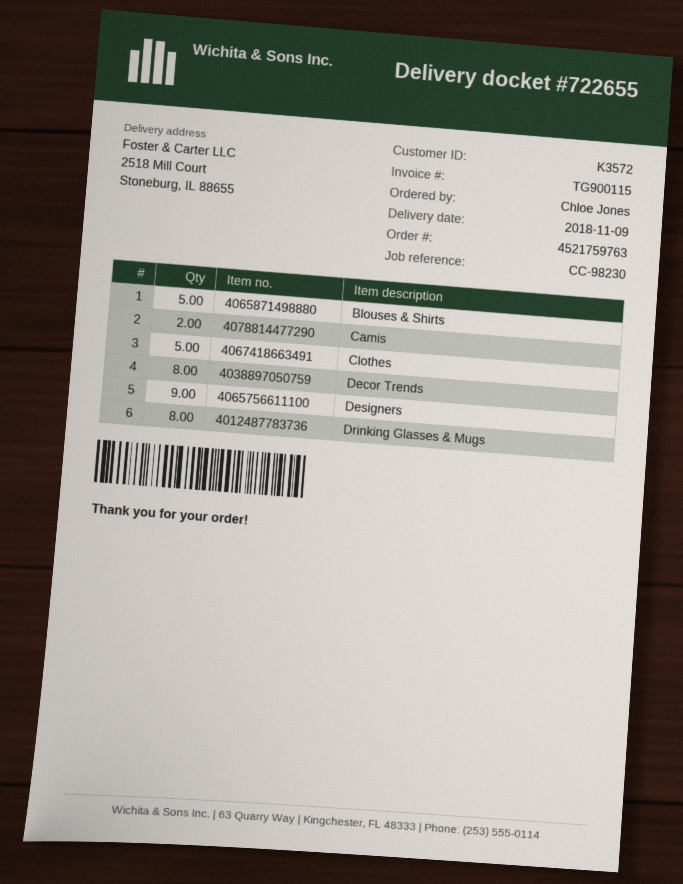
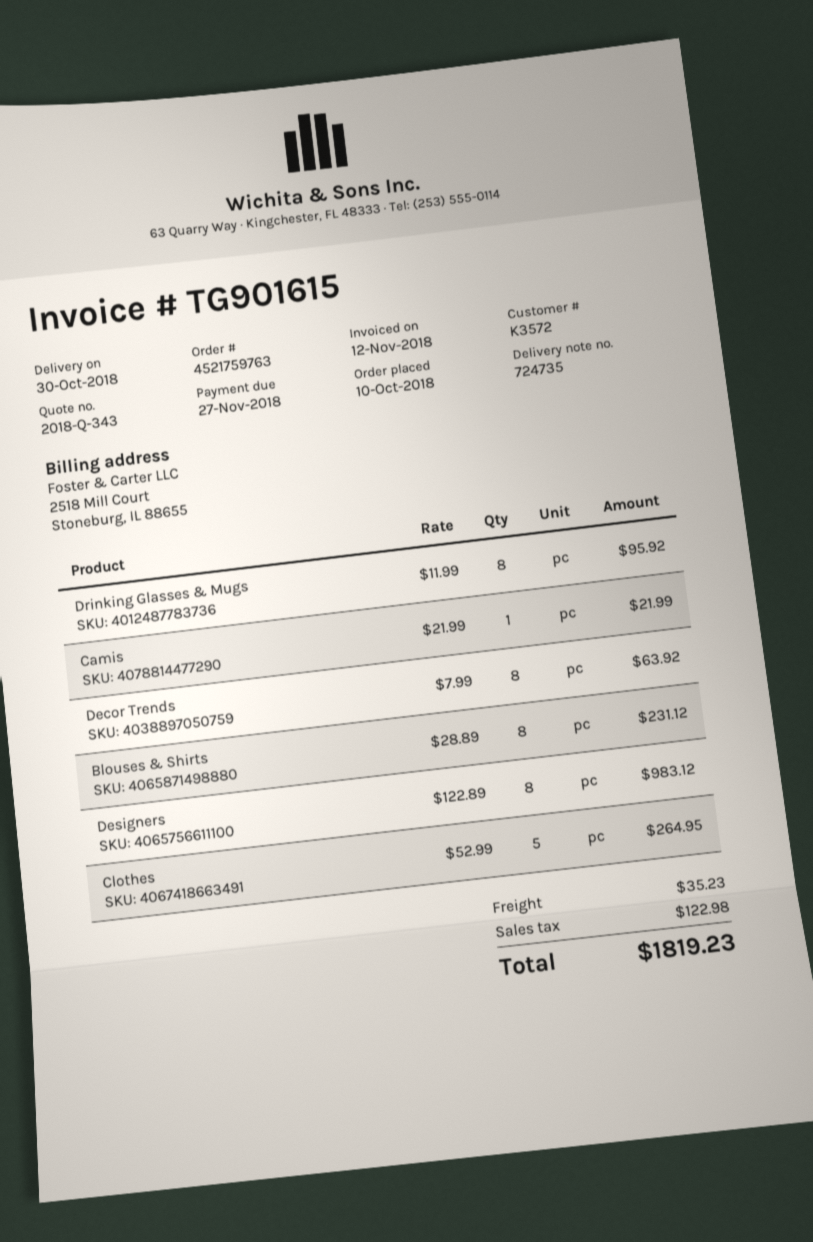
delivery note number: 722655 -> 724735
delivery date: 2018-11-09 -> 2018-10-30
invoice number: TG900115 -> TG901615
Blouses & Shirts: 5 -> 8
Camis: 2 -> 1
Designers: 9 -> 8

